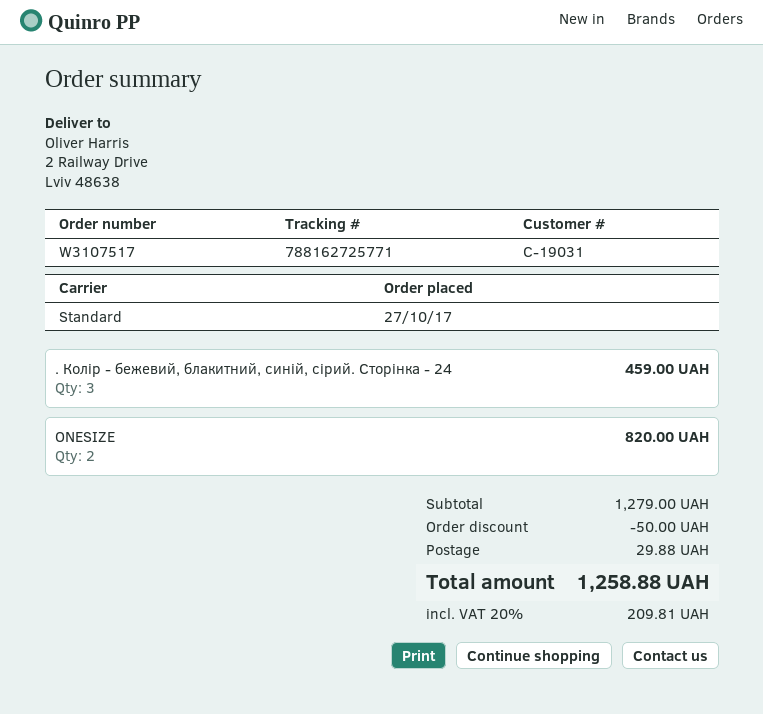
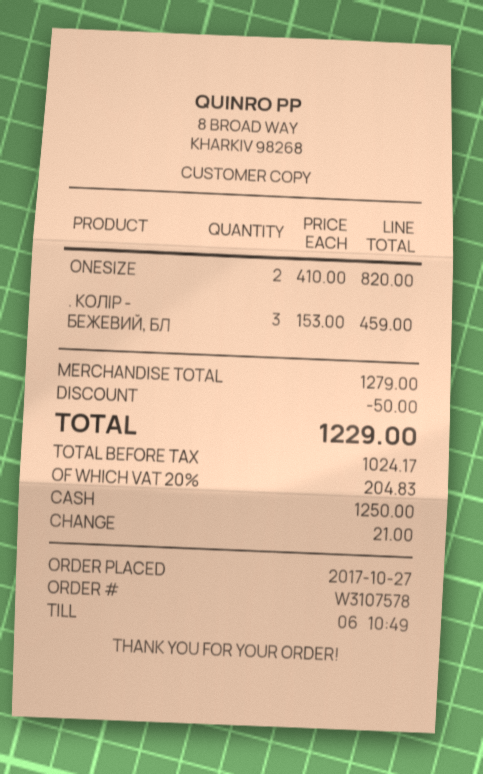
order number: W3107517 -> W3107578
shipping: 29.88 -> none
tax: 20% = 209.81 -> 20% = 204.83
total: 1258.88 -> 1229.00

